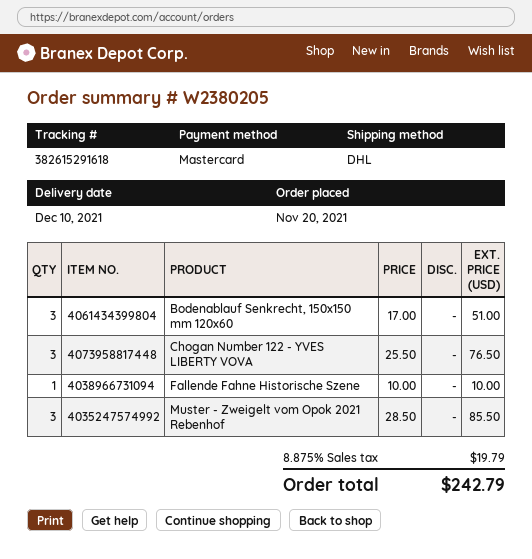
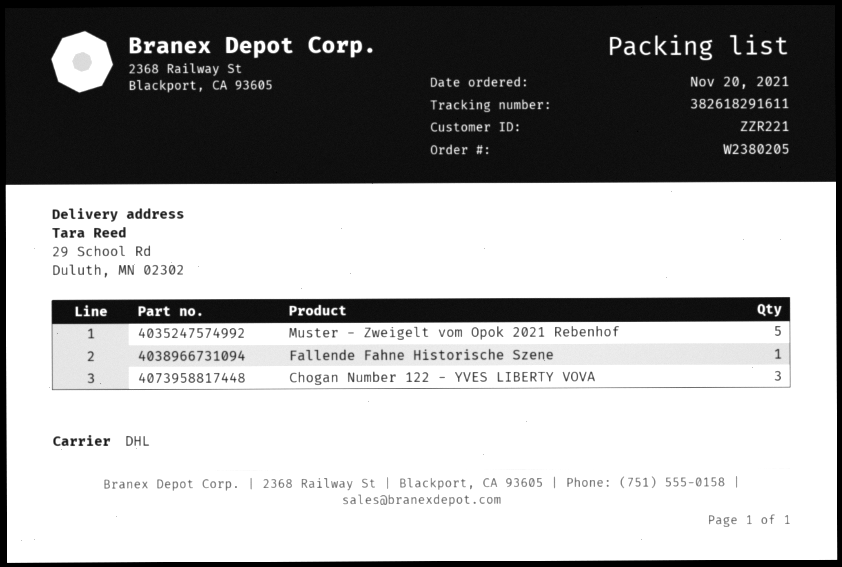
tracking number: 382615291618 -> 382618291611
Bodenablauf Senkrecht, 150x150 mm 120x60: 3 -> none
Muster - Zweigelt vom Opok 2021 Rebenhof: 3 -> 5

